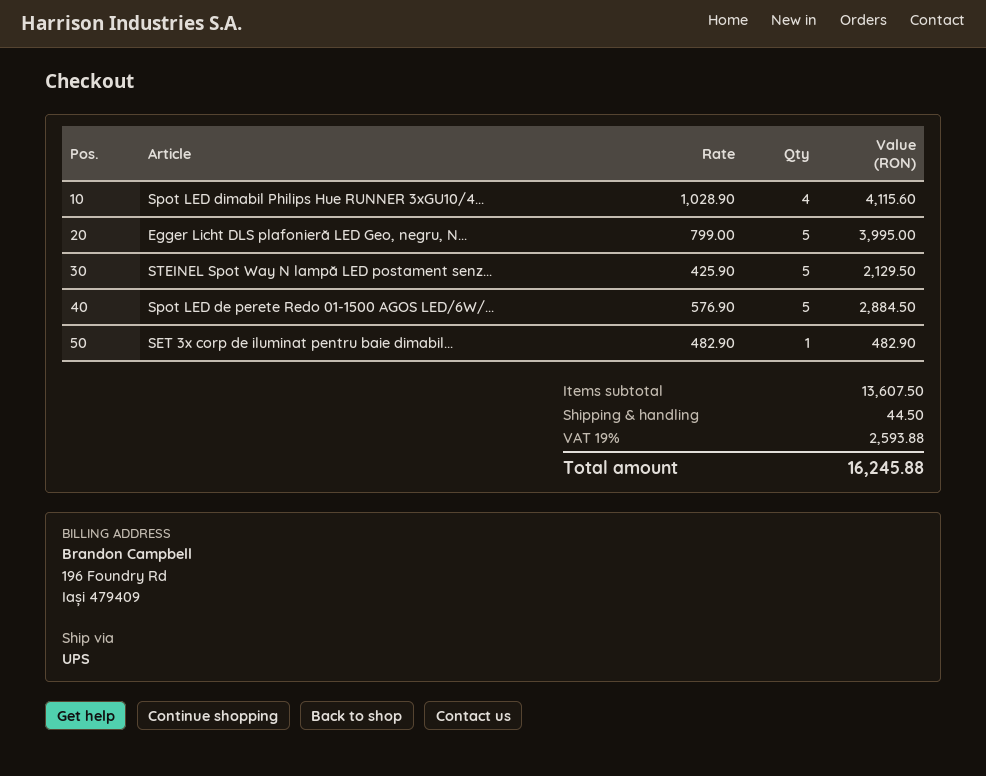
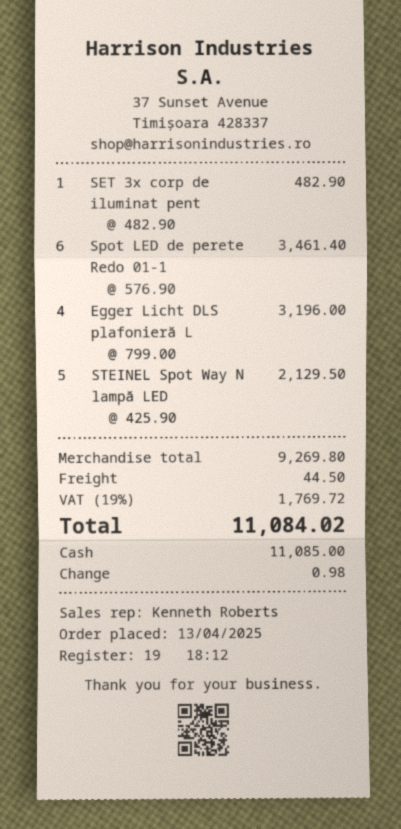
Spot LED dimabil Philips Hue RUNNER 3xGU10/4...: 4 x 1028.90 = 4115.60 -> none
Egger Licht DLS plafonieră LED Geo, negru, N...: 5 x 799.00 = 3995.00 -> 4 x 799.00 = 3196.00
Spot LED de perete Redo 01-1500 AGOS LED/6W/...: 5 x 576.90 = 2884.50 -> 6 x 576.90 = 3461.40
subtotal: 13607.50 -> 9269.80
tax: 19% = 2593.88 -> 19% = 1769.72
total: 16245.88 -> 11084.02

